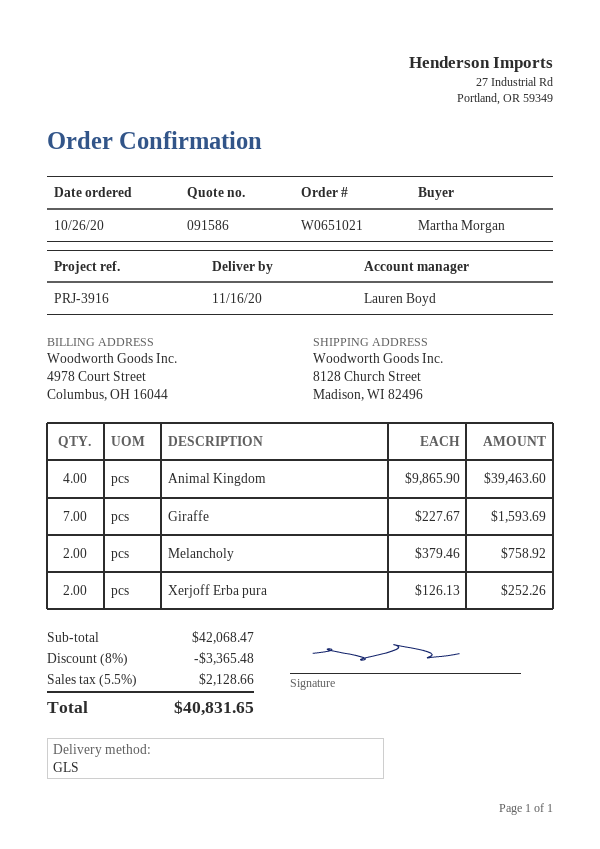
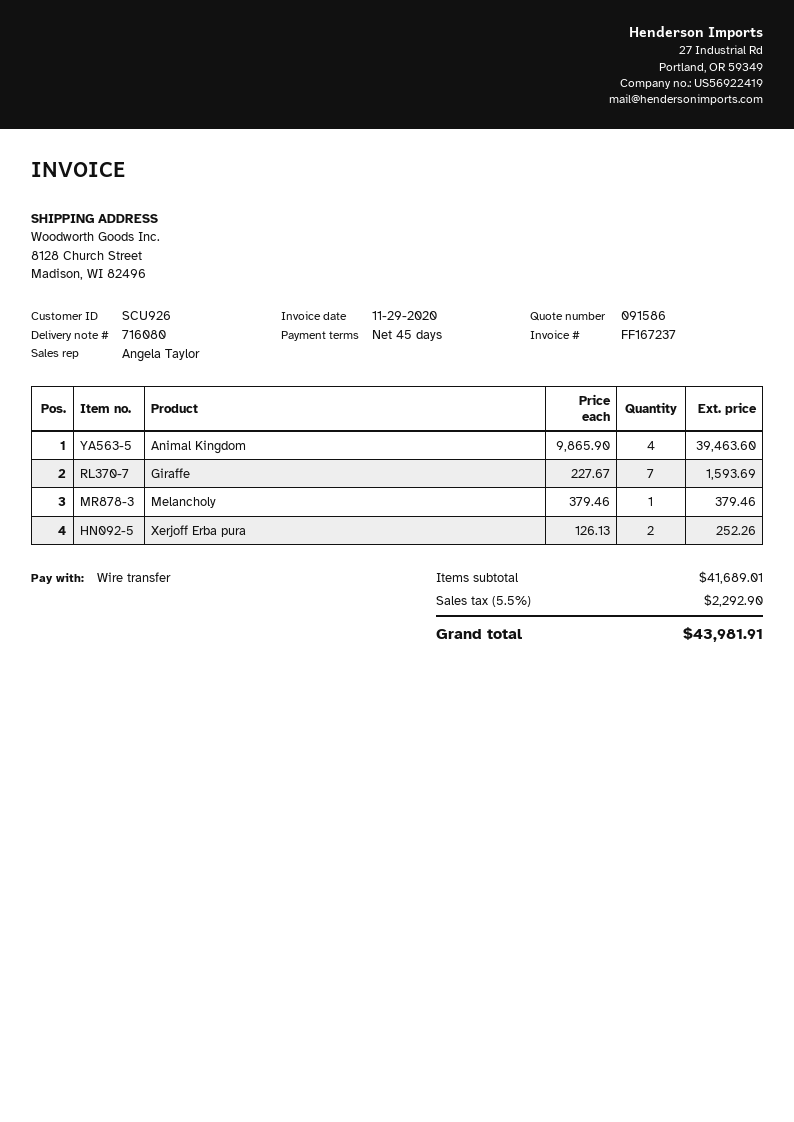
sales rep: Lauren Boyd -> Angela Taylor
Melancholy: 2 x 379.46 = 758.92 -> 1 x 379.46 = 379.46
subtotal: 42068.47 -> 41689.01
discount: 8% = 3365.48 -> none
tax: 5.5% = 2128.66 -> 5.5% = 2292.90
total: 40831.65 -> 43981.91

